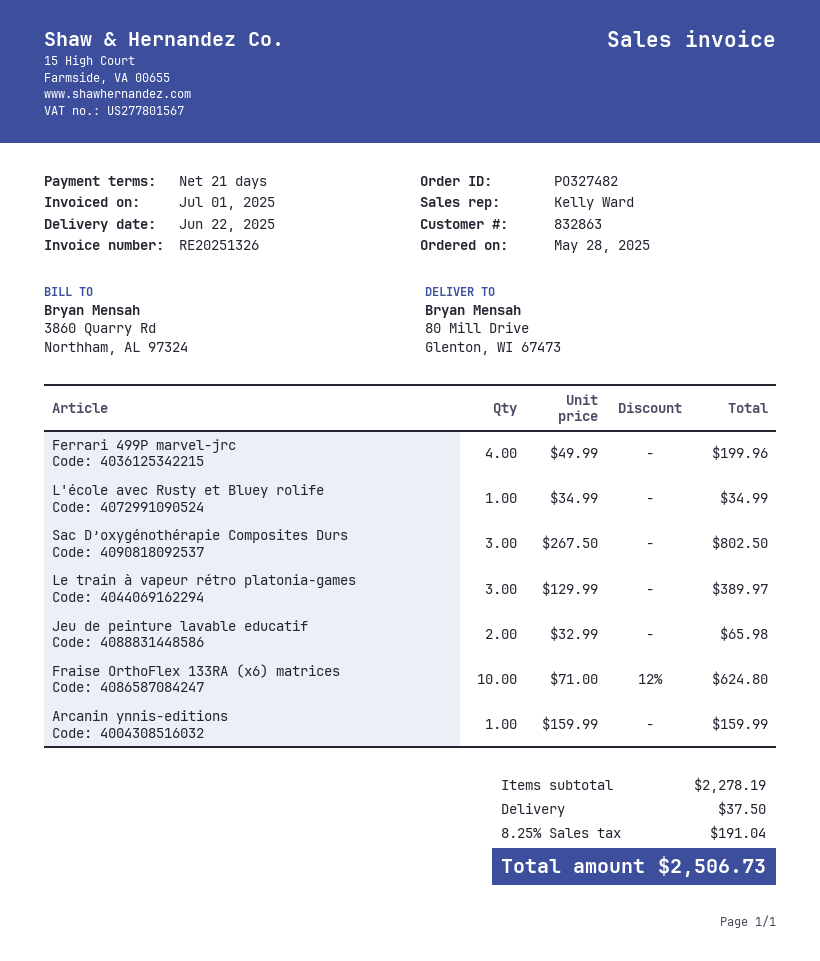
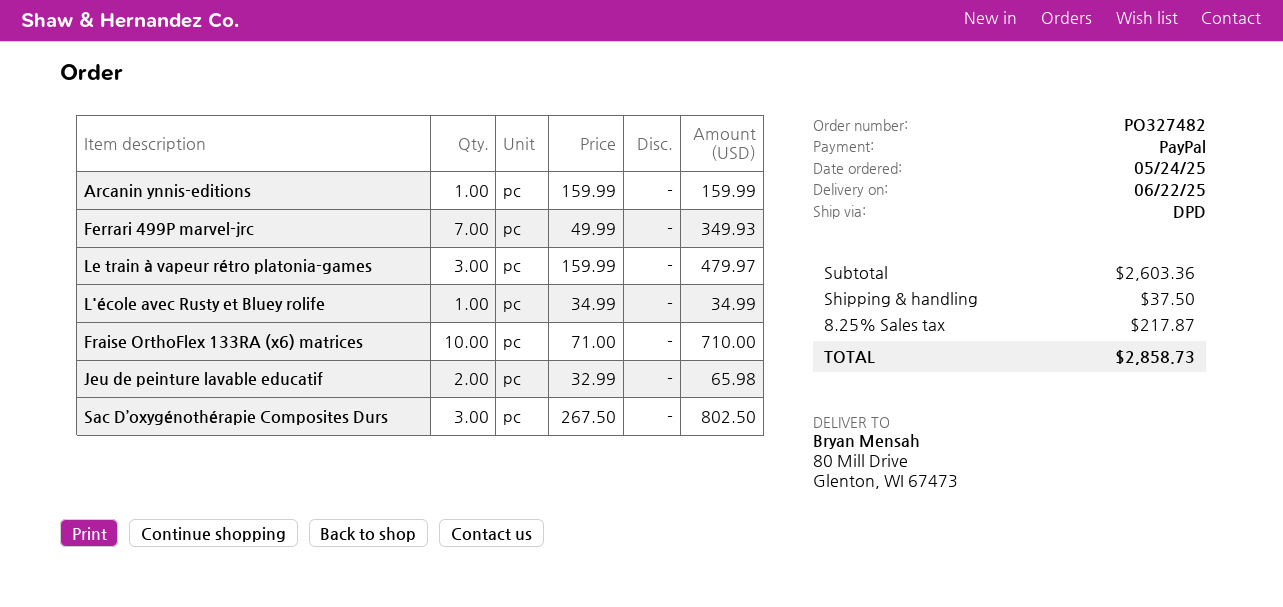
order date: 2025-05-28 -> 2025-05-24
Ferrari 499P marvel-jrc: 4 x 49.99 = 199.96 -> 7 x 49.99 = 349.93
Le train à vapeur rétro platonia-games: 3 x 129.99 = 389.97 -> 3 x 159.99 = 479.97
Fraise OrthoFlex 133RA (x6) matrices: 10 x 71.00 - 12% = 624.80 -> 10 x 71.00 = 710.00
subtotal: 2278.19 -> 2603.36
tax: 8.25% = 191.04 -> 8.25% = 217.87
total: 2506.73 -> 2858.73

